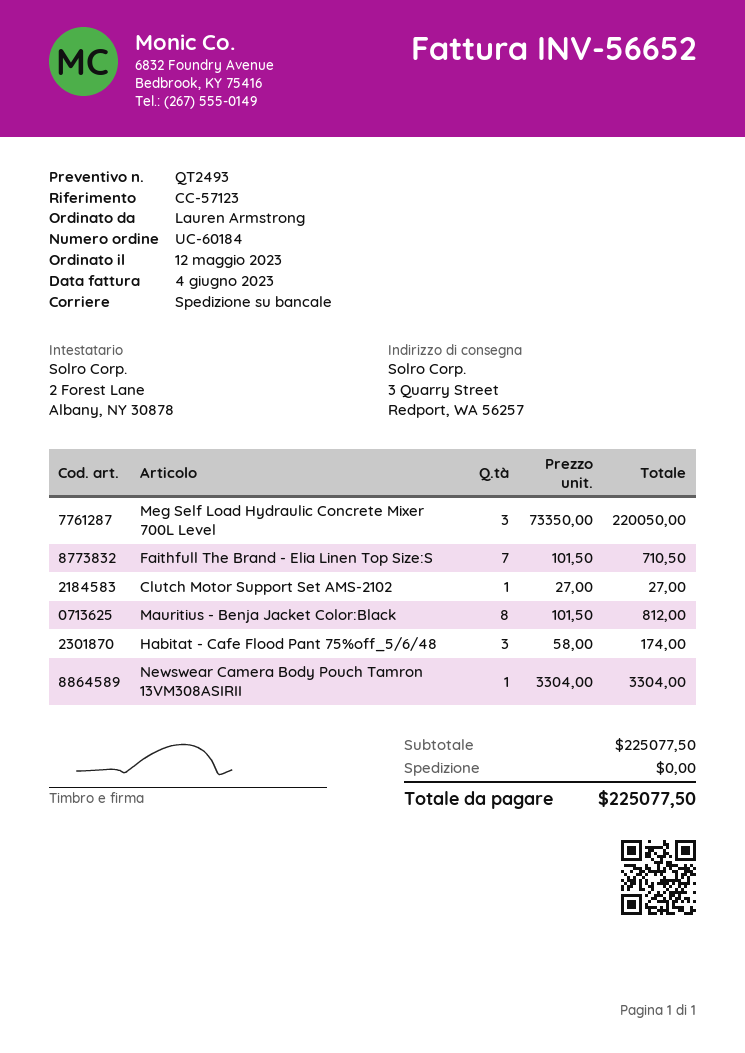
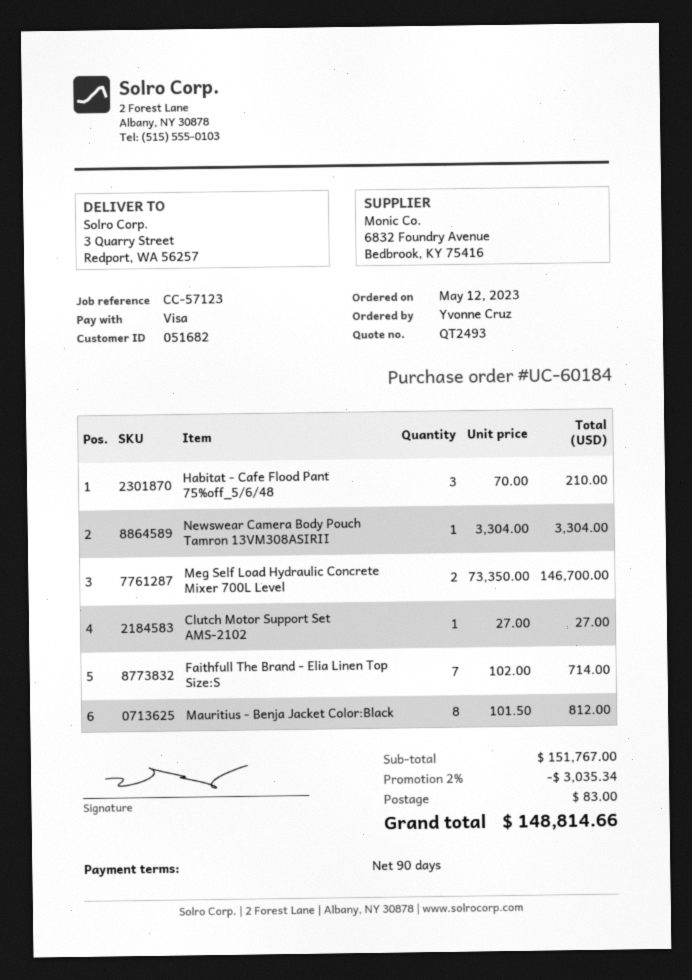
ordered by: Lauren Armstrong -> Yvonne Cruz
Meg Self Load Hydraulic Concrete Mixer 700L Level: 3 x 73350.00 = 220050.00 -> 2 x 73350.00 = 146700.00
Faithfull The Brand - Elia Linen Top Size:S: 7 x 101.50 = 710.50 -> 7 x 102.00 = 714.00
Habitat - Cafe Flood Pant 75%off_5/6/48: 3 x 58.00 = 174.00 -> 3 x 70.00 = 210.00
subtotal: 225077.50 -> 151767.00
discount: none -> 2% = 3035.34
shipping: 0.00 -> 83.00
total: 225077.50 -> 148814.66

